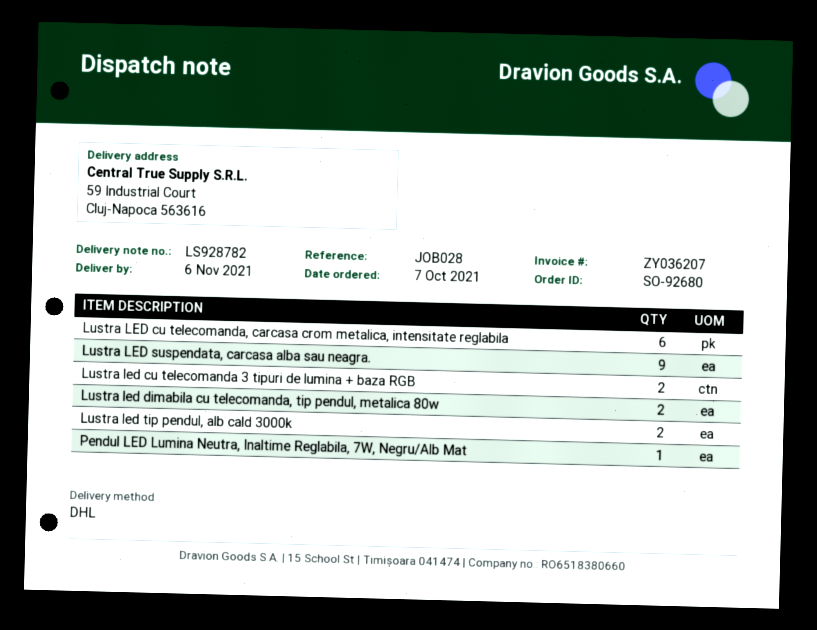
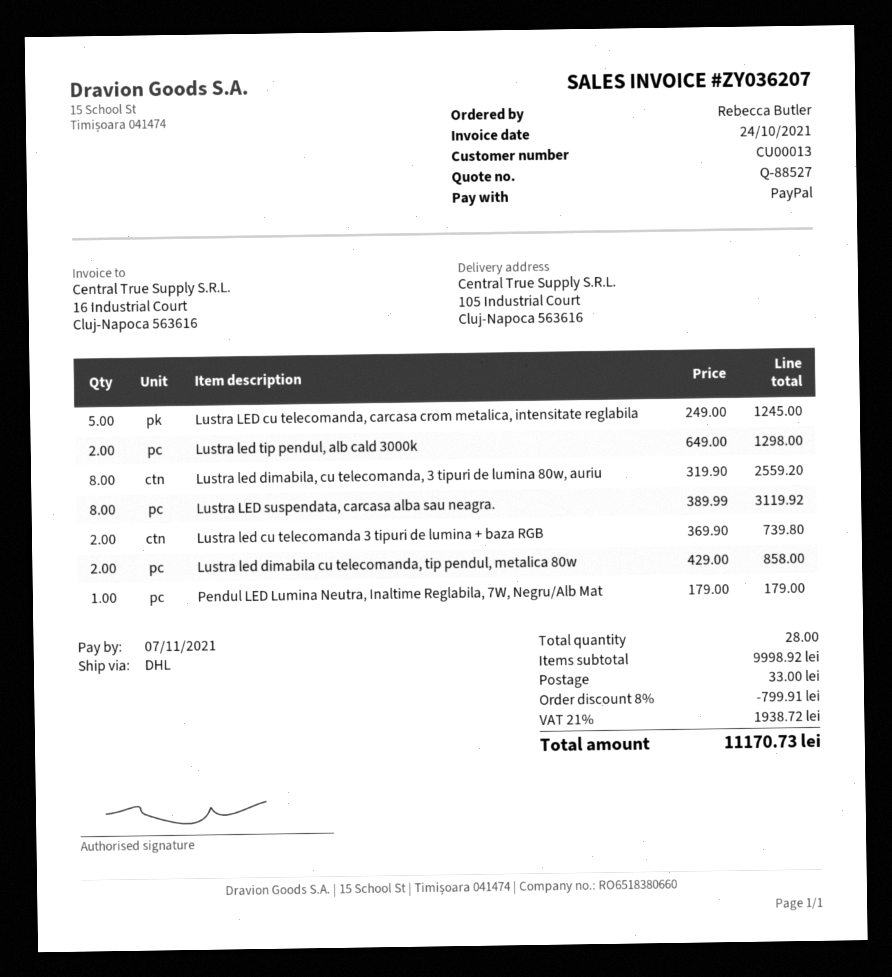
ship to: 59 Industrial Court, Cluj-Napoca 563616 -> 105 Industrial Court, Cluj-Napoca 563616
Lustra LED cu telecomanda, carcasa crom metalica, intensitate reglabila: 6 -> 5
Lustra LED suspendata, carcasa alba sau neagra.: 9 -> 8
Lustra led dimabila, cu telecomanda, 3 tipuri de lumina 80w, auriu: none -> 8

